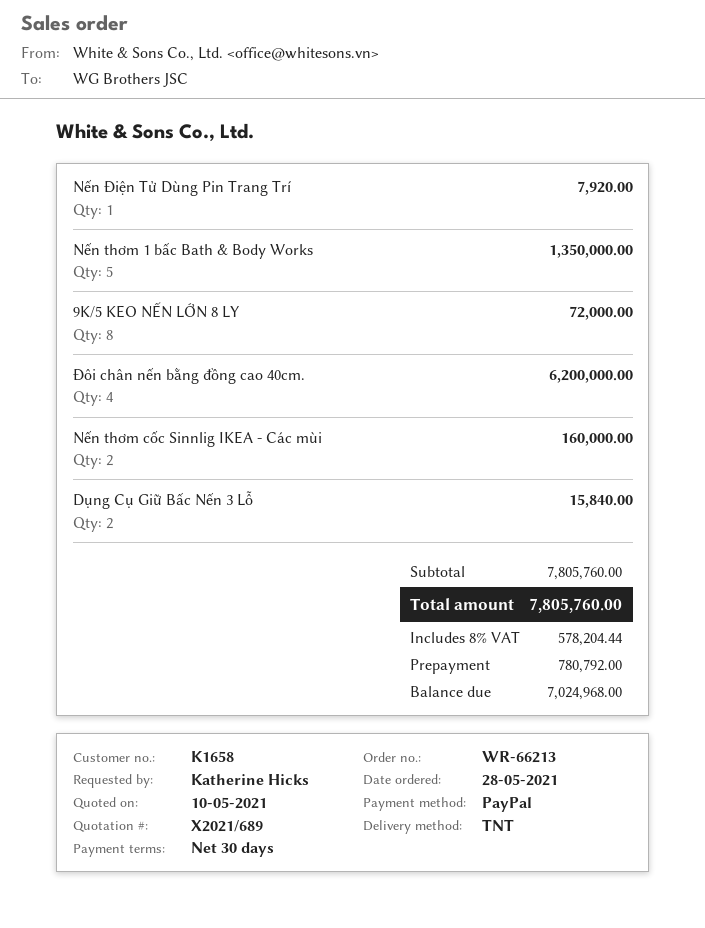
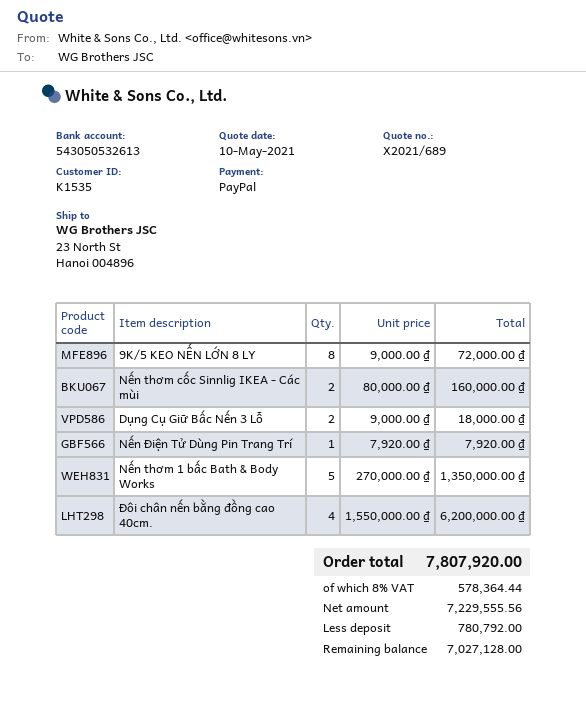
customer number: K1658 -> K1535
Dụng Cụ Giữ Bấc Nến 3 Lỗ: 2 for 15840.00 -> 2 for 18000.00
tax: 8% = 578204.44 -> 8% = 578364.44
total: 7805760.00 -> 7807920.00
balance: 7024968.00 -> 7027128.00

